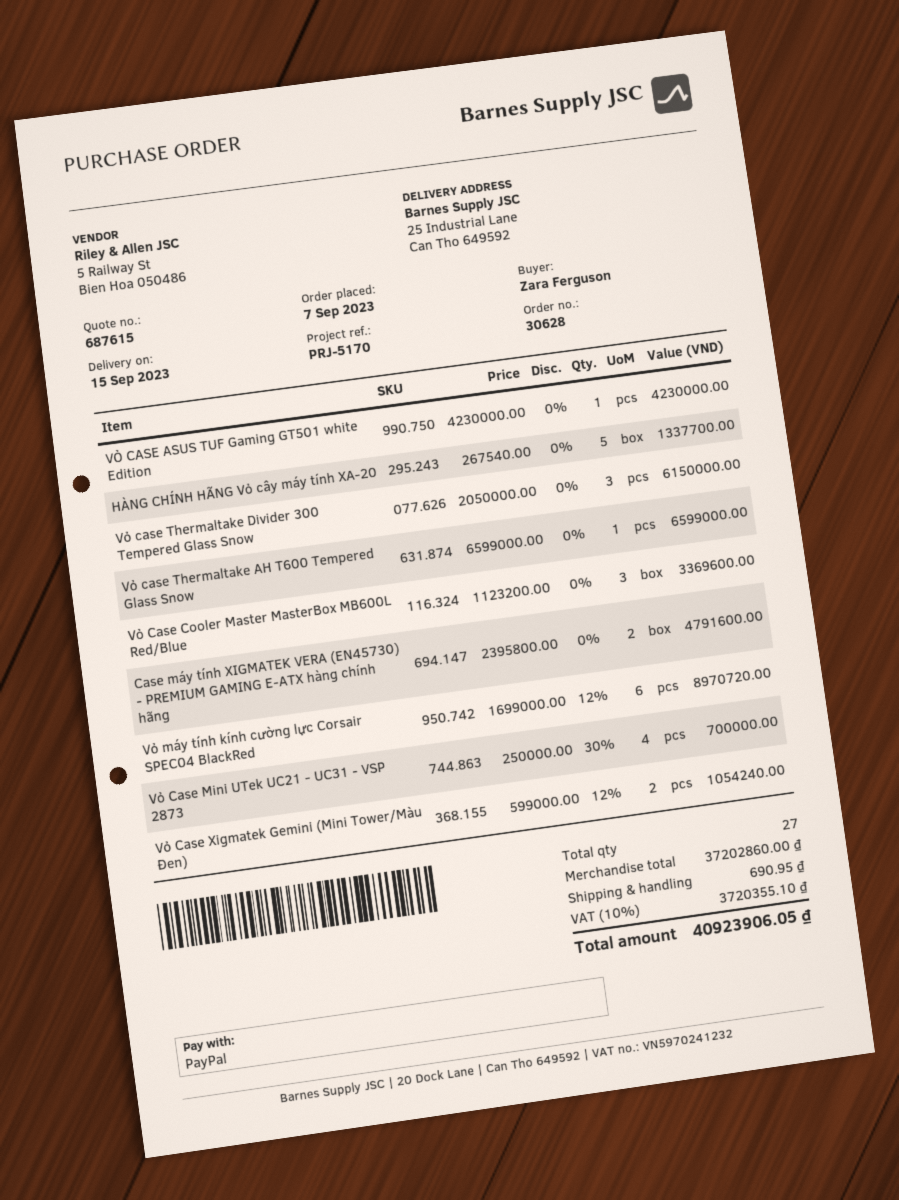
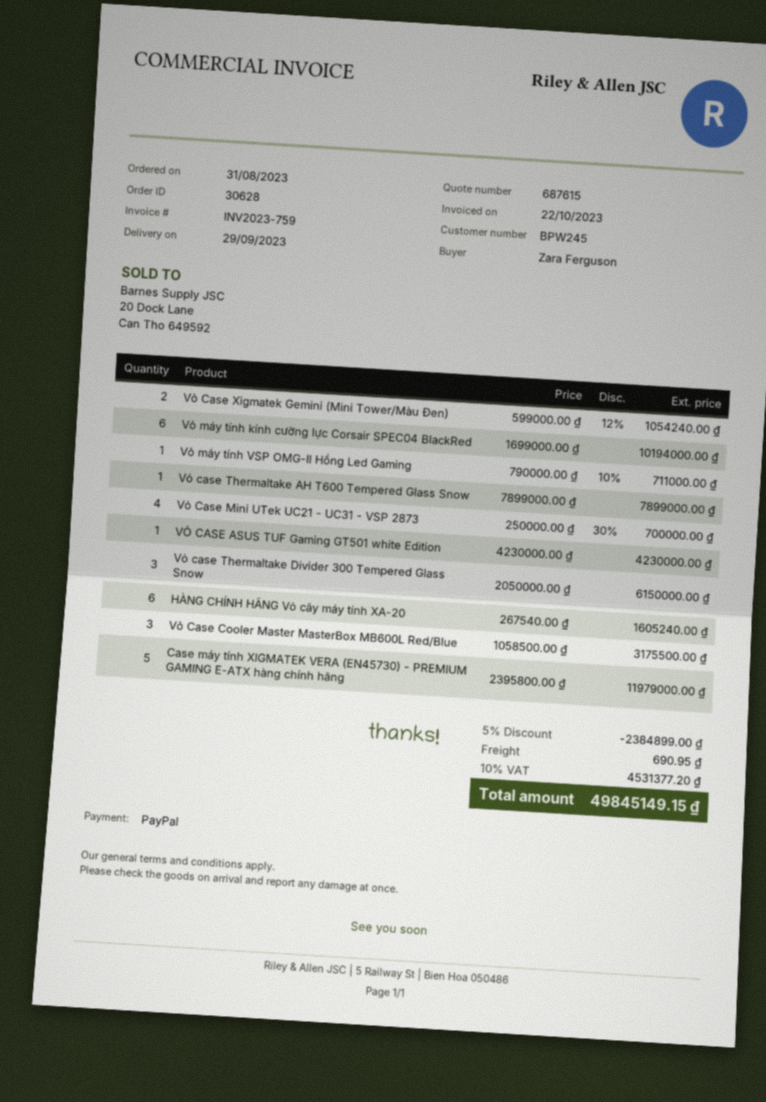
order date: 2023-09-07 -> 2023-08-31
delivery date: 2023-09-15 -> 2023-09-29
HÀNG CHÍNH HÃNG Vỏ cây máy tính XA-20: 5 x 267540.00 = 1337700.00 -> 6 x 267540.00 = 1605240.00
Vỏ case Thermaltake AH T600 Tempered Glass Snow: 1 x 6599000.00 = 6599000.00 -> 1 x 7899000.00 = 7899000.00
Vỏ Case Cooler Master MasterBox MB600L Red/Blue: 3 x 1123200.00 = 3369600.00 -> 3 x 1058500.00 = 3175500.00
Case máy tính XIGMATEK VERA (EN45730) - PREMIUM GAMING E-ATX hàng chính hãng: 2 x 2395800.00 = 4791600.00 -> 5 x 2395800.00 = 11979000.00
Vỏ máy tính kính cường lực Corsair SPEC04 BlackRed: 6 x 1699000.00 - 12% = 8970720.00 -> 6 x 1699000.00 = 10194000.00
Vỏ máy tính VSP OMG-II Hồng Led Gaming: none -> 1 x 790000.00 - 10% = 711000.00
discount: none -> 5% = 2384899.00
tax: 10% = 3720355.10 -> 10% = 4531377.20
total: 40923906.05 -> 49845149.15

